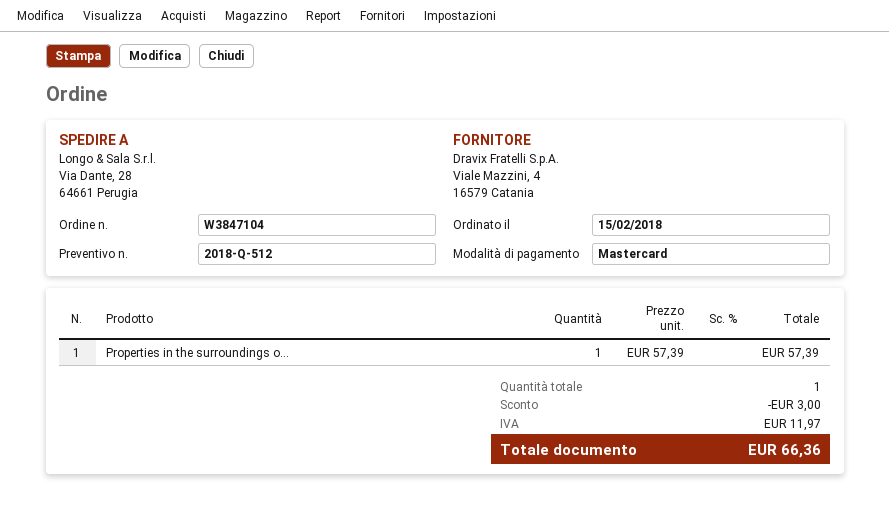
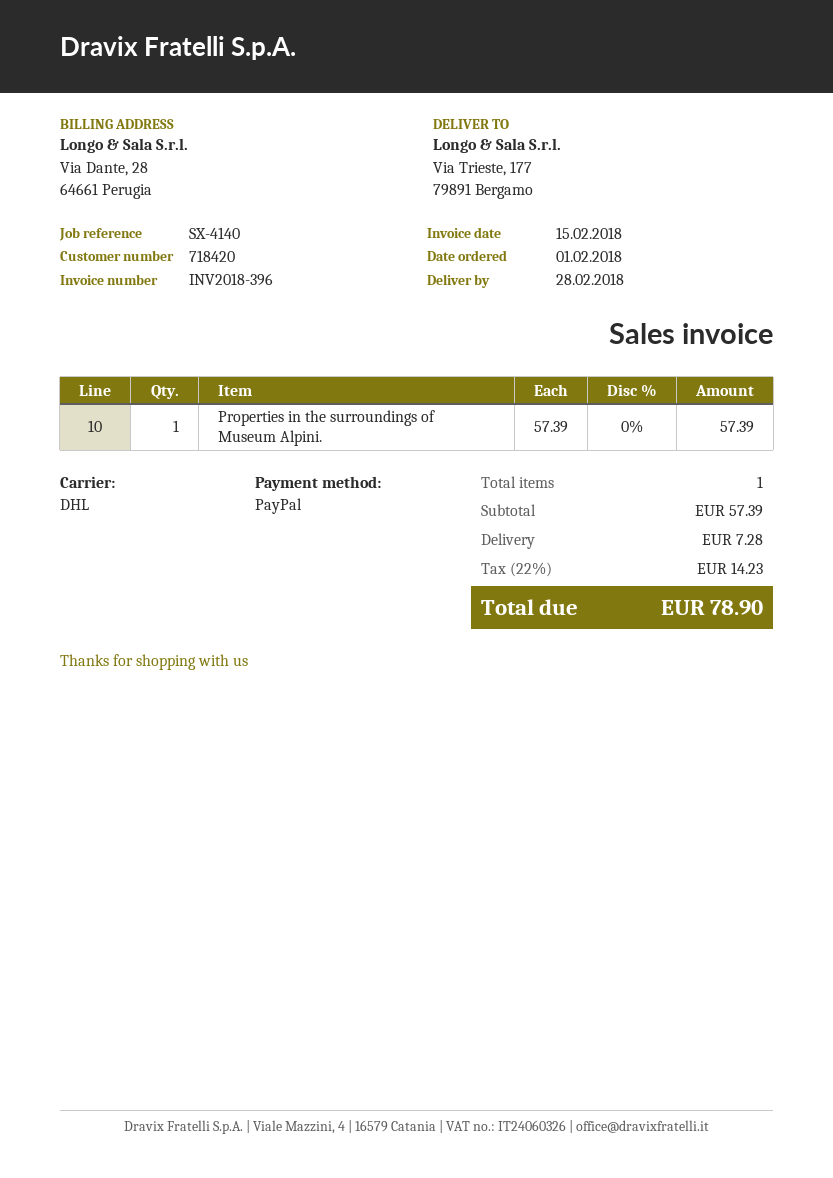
order date: 2018-02-15 -> 2018-02-01
payment method: Mastercard -> PayPal
ship to: Via Dante, 28, 64661 Perugia -> Via Trieste, 177, 79891 Bergamo
discount: 3.00 -> none
shipping: none -> 7.28
tax: 11.97 -> 14.23
total: 66.36 -> 78.90

